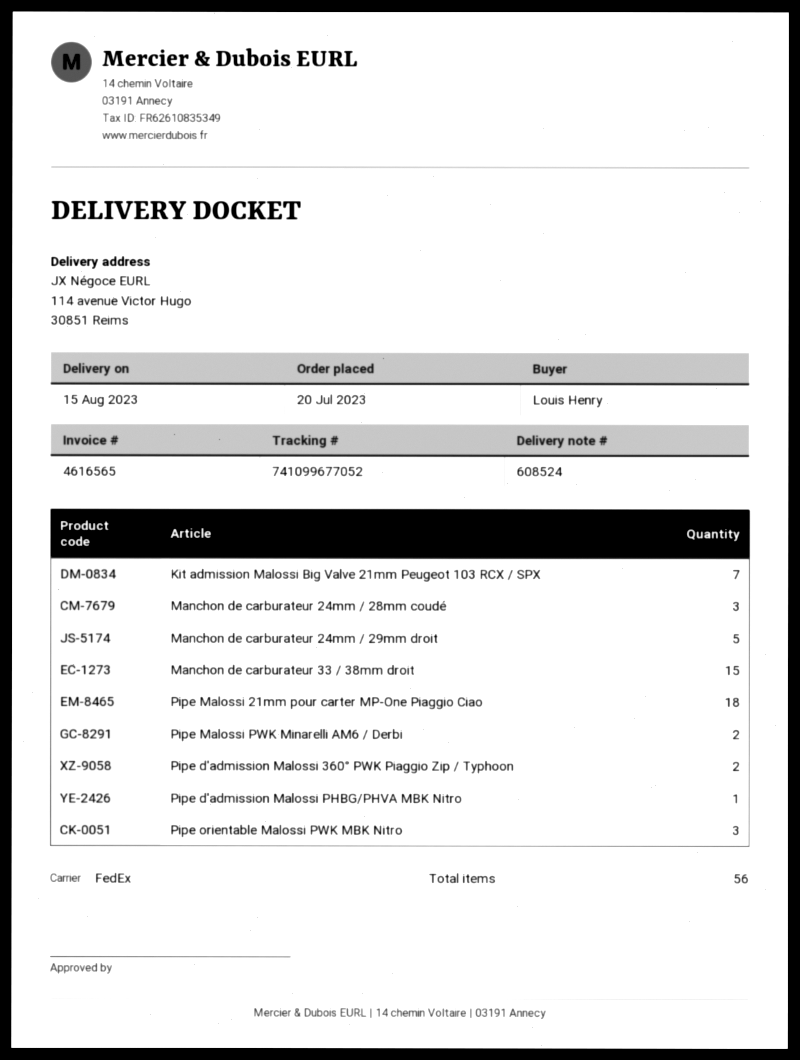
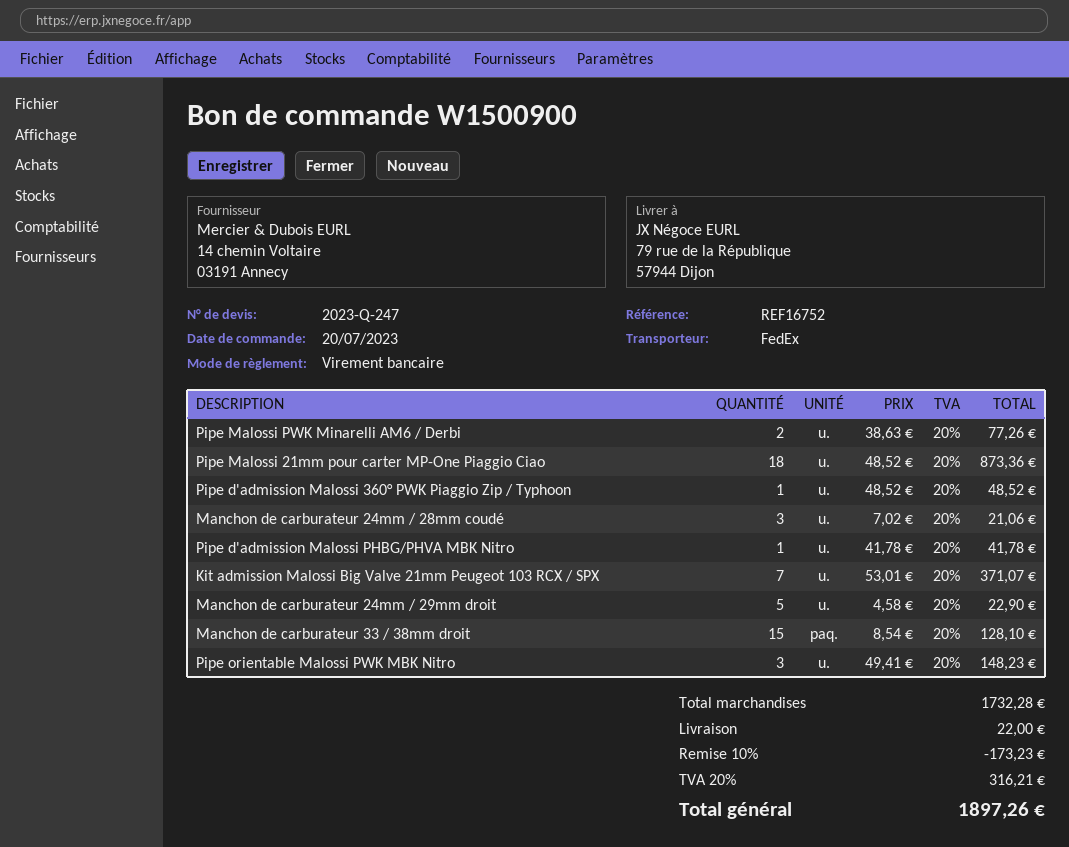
ship to: 114 avenue Victor Hugo, 30851 Reims -> 79 rue de la République, 57944 Dijon
Pipe d'admission Malossi 360° PWK Piaggio Zip / Typhoon: 2 -> 1

